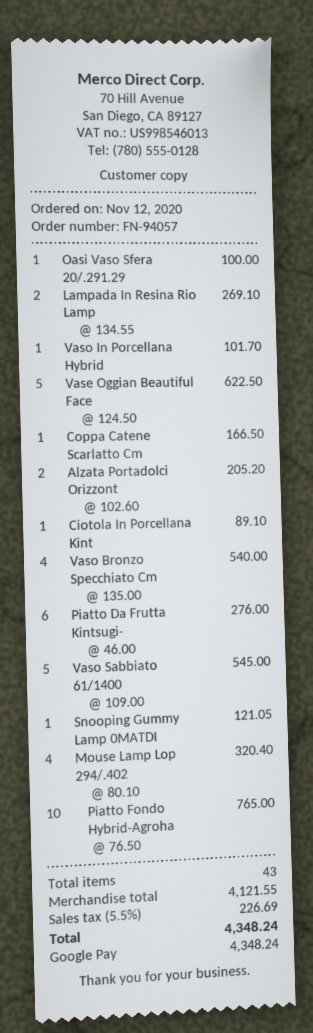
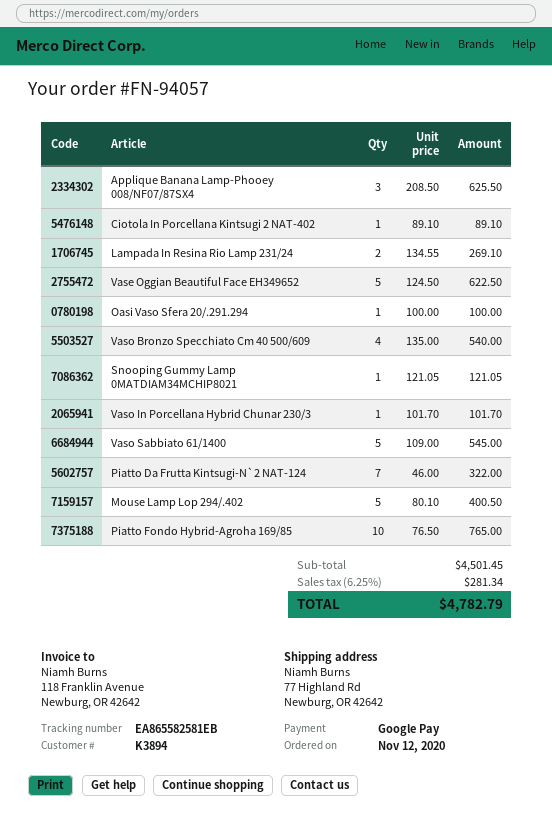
Coppa Catene Scarlatto Cm: 1 x 166.50 = 166.50 -> none
Alzata Portadolci Orizzont: 2 x 102.60 = 205.20 -> none
Piatto Da Frutta Kintsugi-: 6 x 46.00 = 276.00 -> 7 x 46.00 = 322.00
Mouse Lamp Lop 294/.402: 4 x 80.10 = 320.40 -> 5 x 80.10 = 400.50
Applique Banana Lamp-Phooey 008/NF07/87SX4: none -> 3 x 208.50 = 625.50
subtotal: 4121.55 -> 4501.45
tax: 5.5% = 226.69 -> 6.25% = 281.34
total: 4348.24 -> 4782.79

